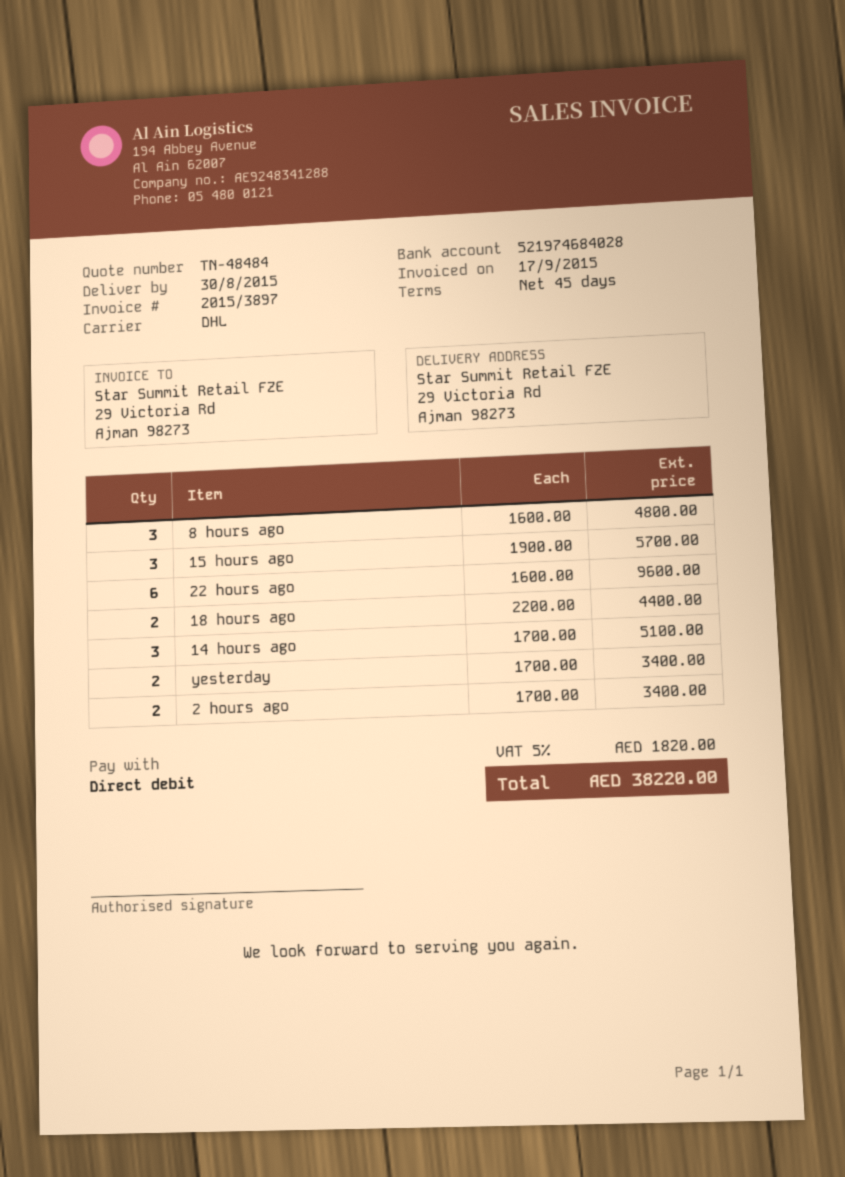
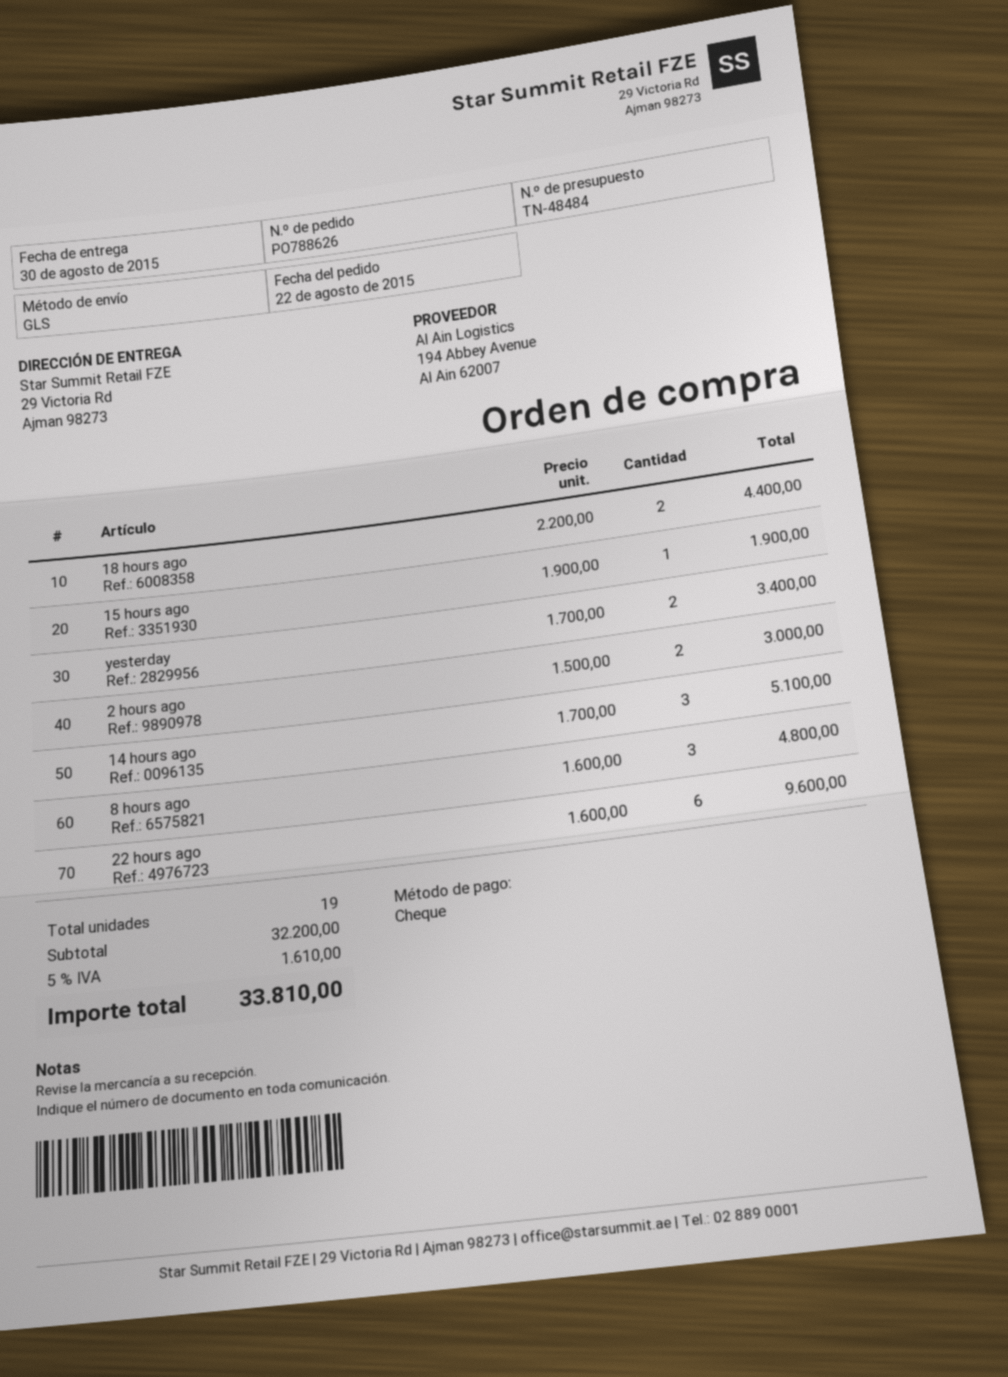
payment method: direct debit -> cheque
shipping method: DHL -> GLS
15 hours ago: 3 x 1900.00 = 5700.00 -> 1 x 1900.00 = 1900.00
2 hours ago: 2 x 1700.00 = 3400.00 -> 2 x 1500.00 = 3000.00
tax: 5% = 1820.00 -> 5% = 1610.00
total: 38220.00 -> 33810.00

